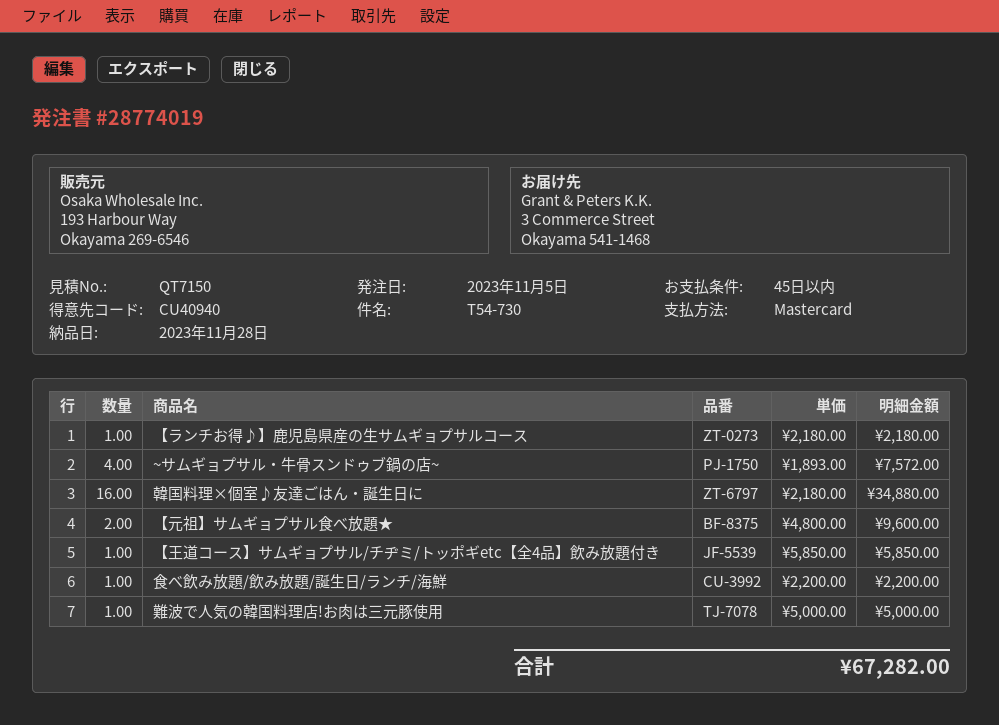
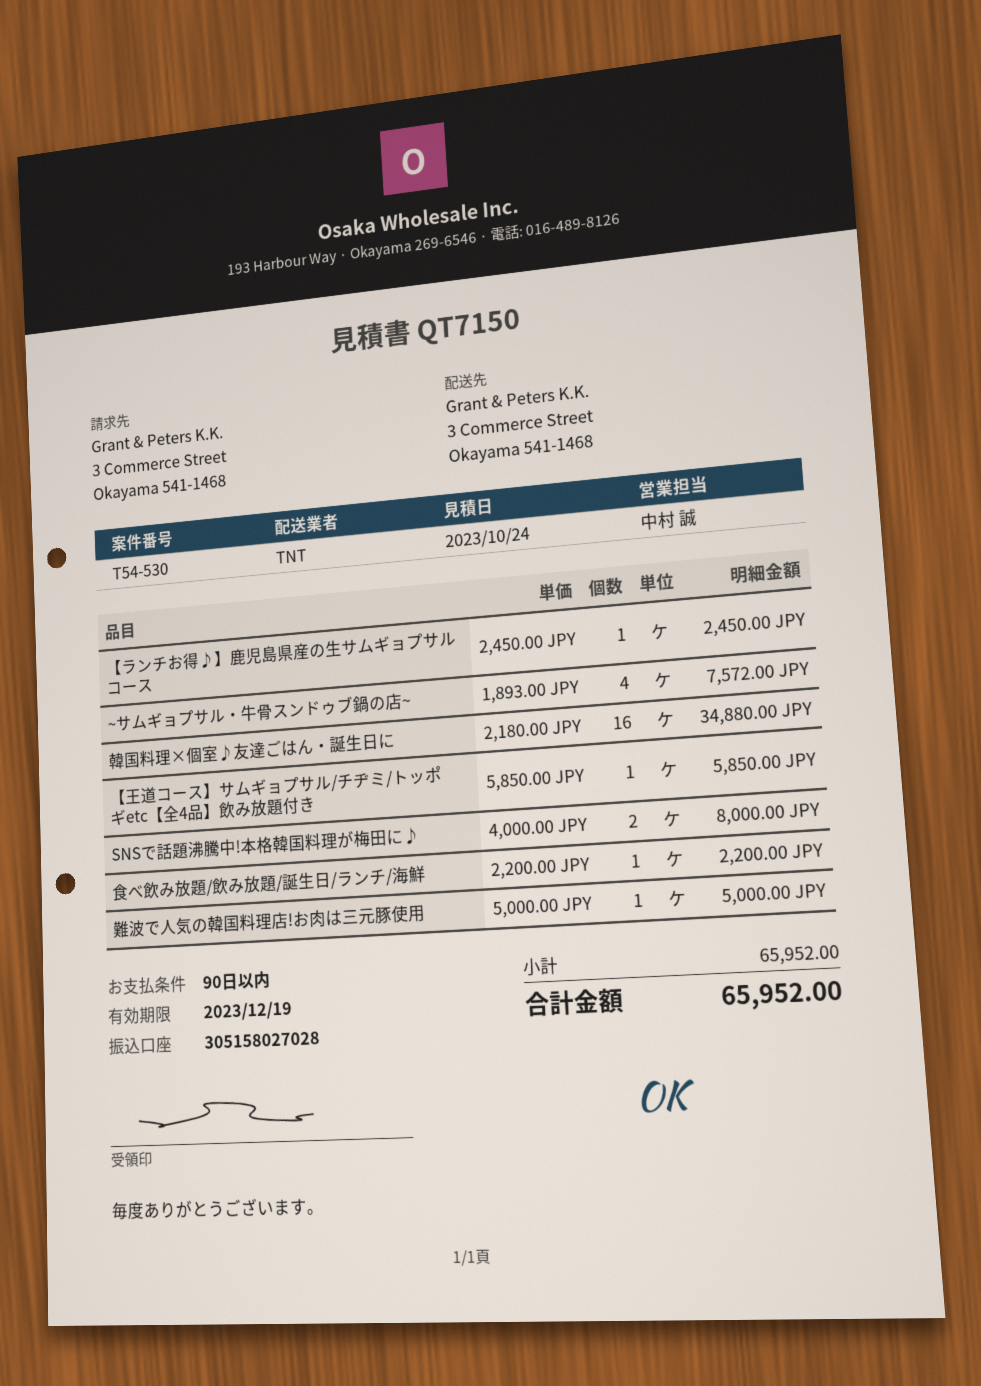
payment terms: 45 days -> 90 days
reference: T54-730 -> T54-530
【ランチお得♪】鹿児島県産の生サムギョプサルコース: 1 x 2180.00 = 2180.00 -> 1 x 2450.00 = 2450.00
【元祖】サムギョプサル食べ放題★: 2 x 4800.00 = 9600.00 -> none
SNSで話題沸騰中!本格韓国料理が梅田に♪: none -> 2 x 4000.00 = 8000.00
total: 67282.00 -> 65952.00

